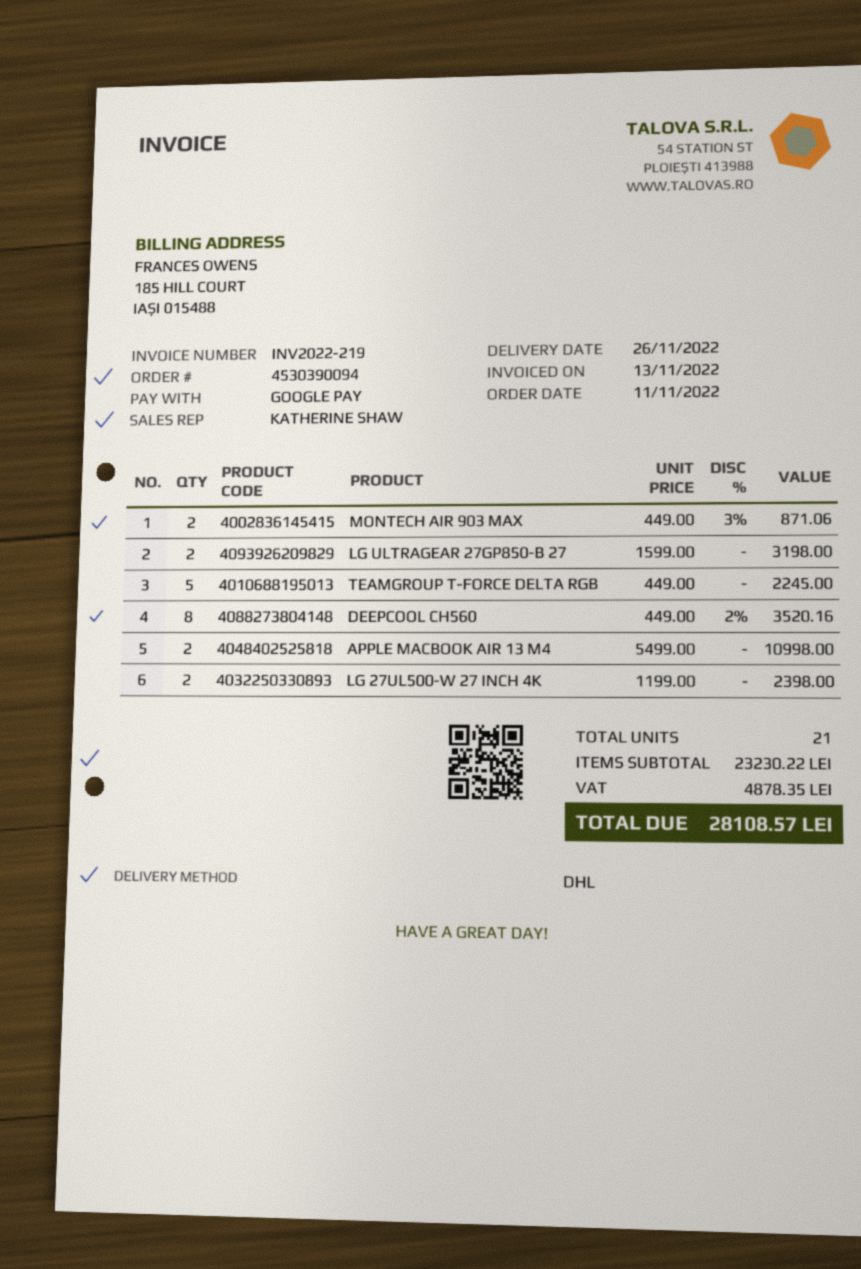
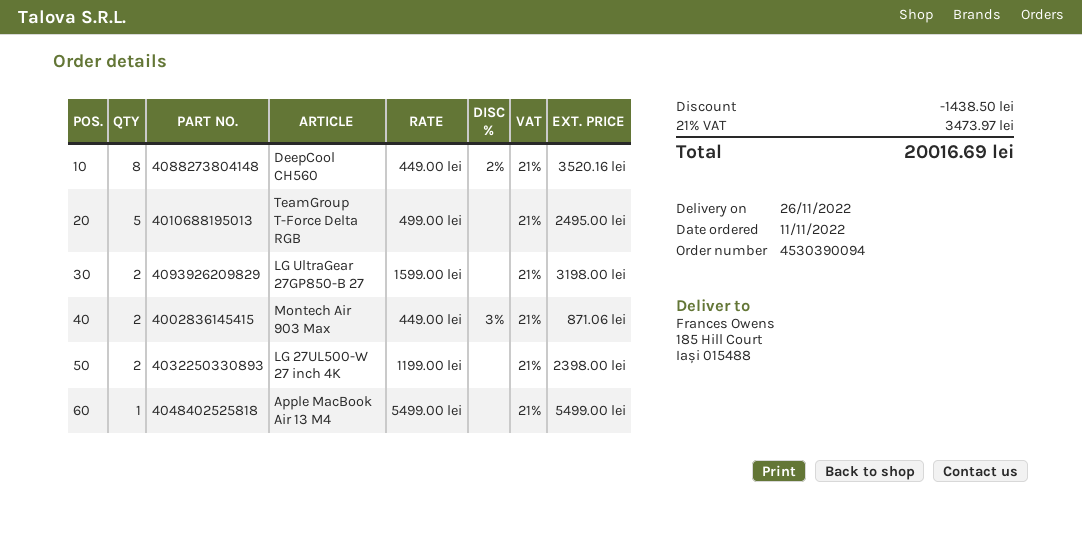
TEAMGROUP T-FORCE DELTA RGB: 5 x 449.00 = 2245.00 -> 5 x 499.00 = 2495.00
APPLE MACBOOK AIR 13 M4: 2 x 5499.00 = 10998.00 -> 1 x 5499.00 = 5499.00
discount: none -> 1438.50
tax: 4878.35 -> 3473.97
total: 28108.57 -> 20016.69

